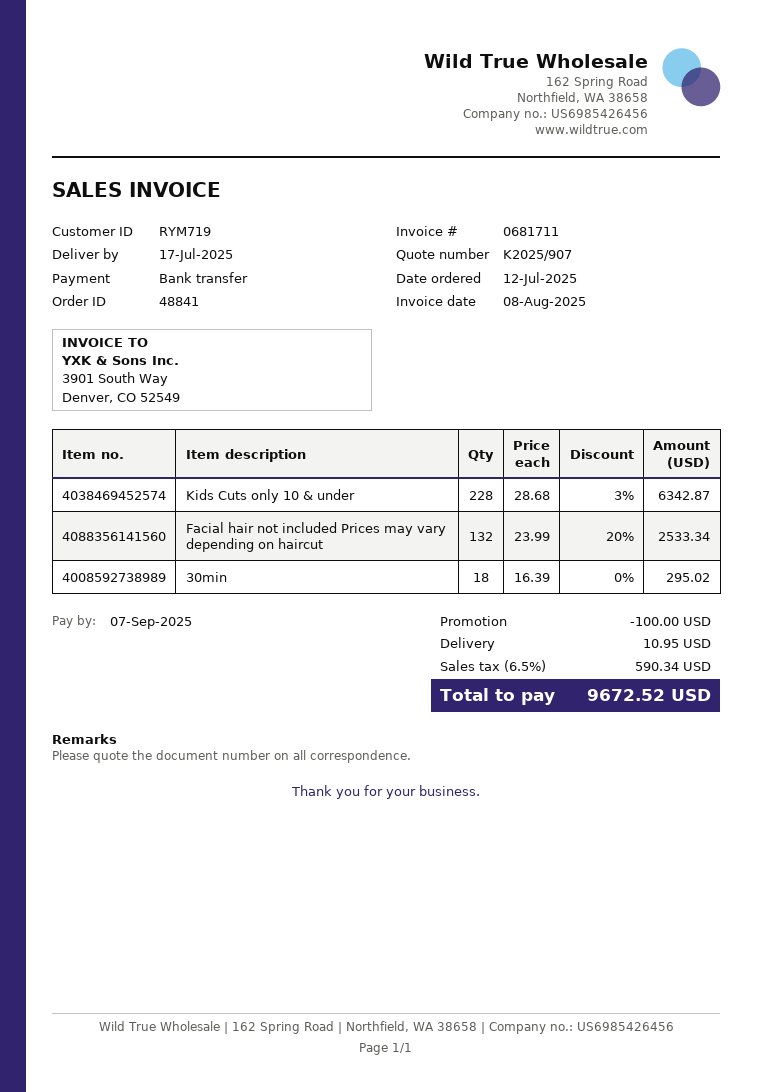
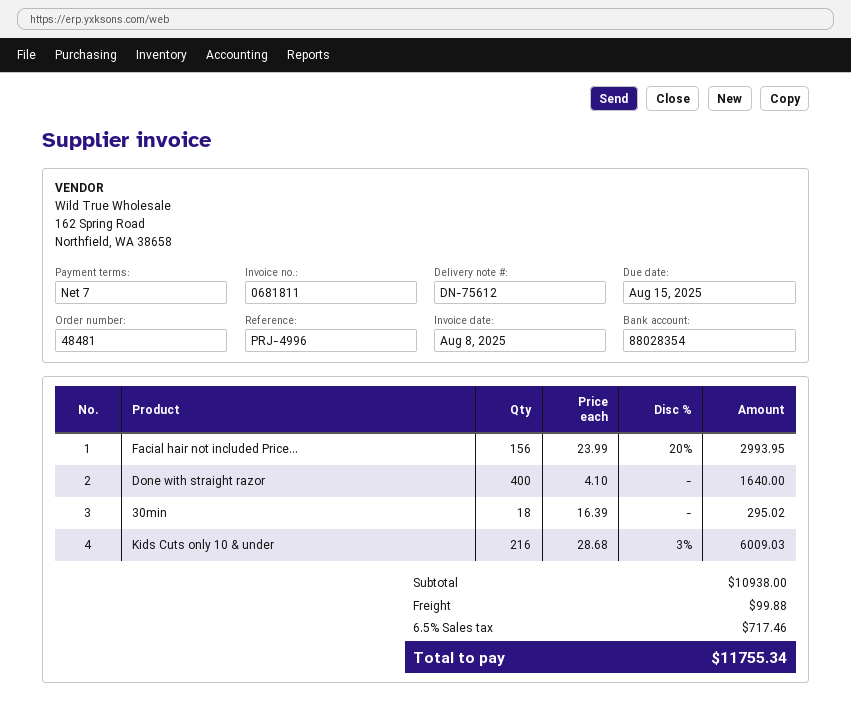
order number: 48841 -> 48481
invoice number: 0681711 -> 0681811
due date: 2025-09-07 -> 2025-08-15
Kids Cuts only 10 & under: 228 x 28.68 - 3% = 6342.87 -> 216 x 28.68 - 3% = 6009.03
Facial hair not included Prices may vary depending on haircut: 132 x 23.99 - 20% = 2533.34 -> 156 x 23.99 - 20% = 2993.95
Done with straight razor: none -> 400 x 4.10 = 1640.00
discount: 100.00 -> none
shipping: 10.95 -> 99.88
tax: 6.5% = 590.34 -> 6.5% = 717.46
total: 9672.52 -> 11755.34

